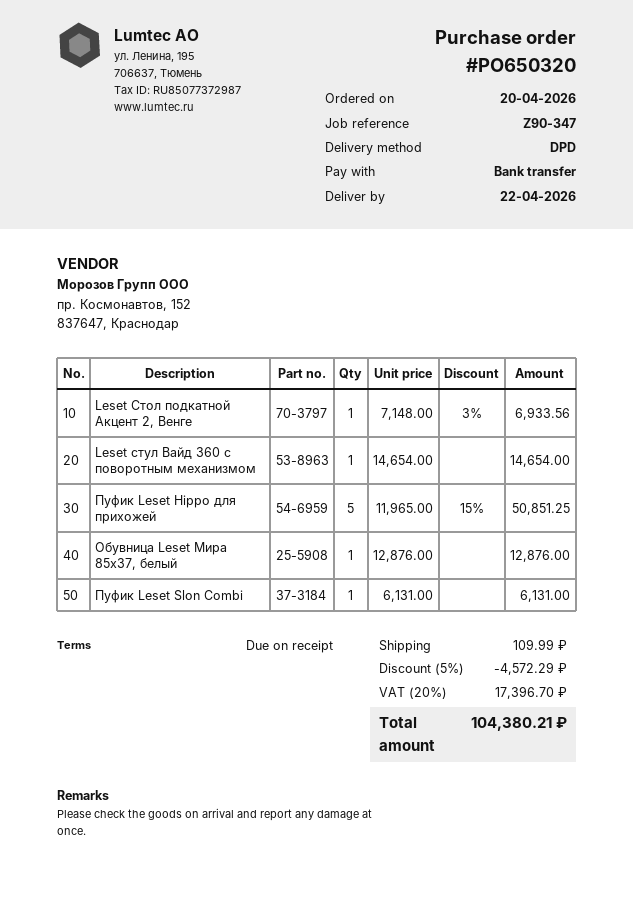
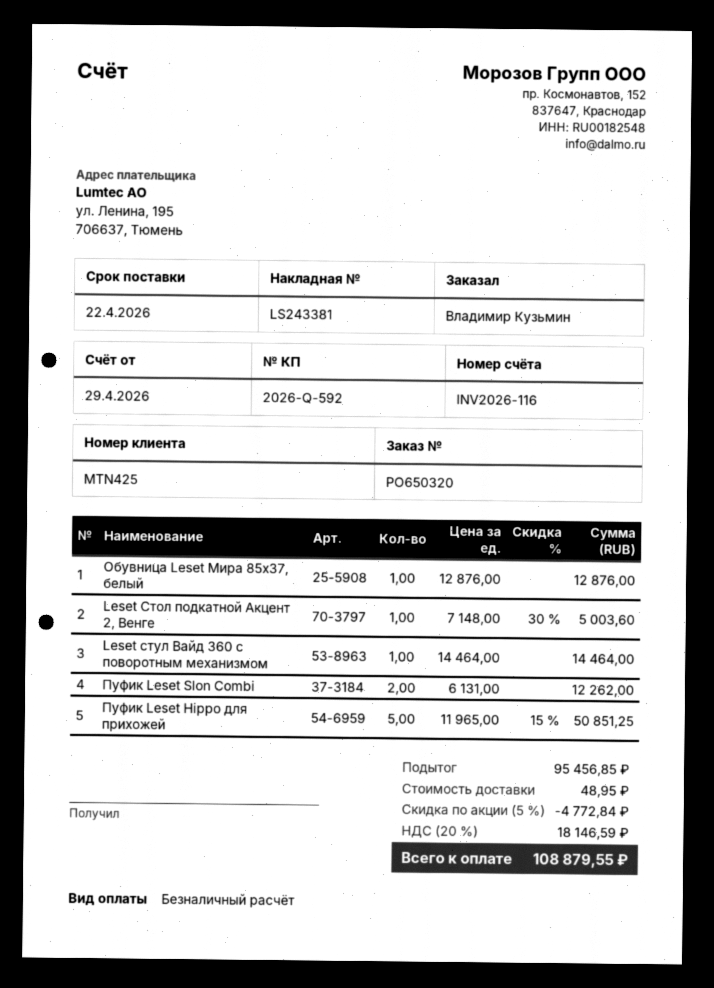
Leset Стол подкатной Акцент 2, Венге: 1 x 7148.00 - 3% = 6933.56 -> 1 x 7148.00 - 30% = 5003.60
Leset стул Вайд 360 с поворотным механизмом: 1 x 14654.00 = 14654.00 -> 1 x 14464.00 = 14464.00
Пуфик Leset Slon Combi: 1 x 6131.00 = 6131.00 -> 2 x 6131.00 = 12262.00
discount: 5% = 4572.29 -> 5% = 4772.84
shipping: 109.99 -> 48.95
tax: 20% = 17396.70 -> 20% = 18146.59
total: 104380.21 -> 108879.55

